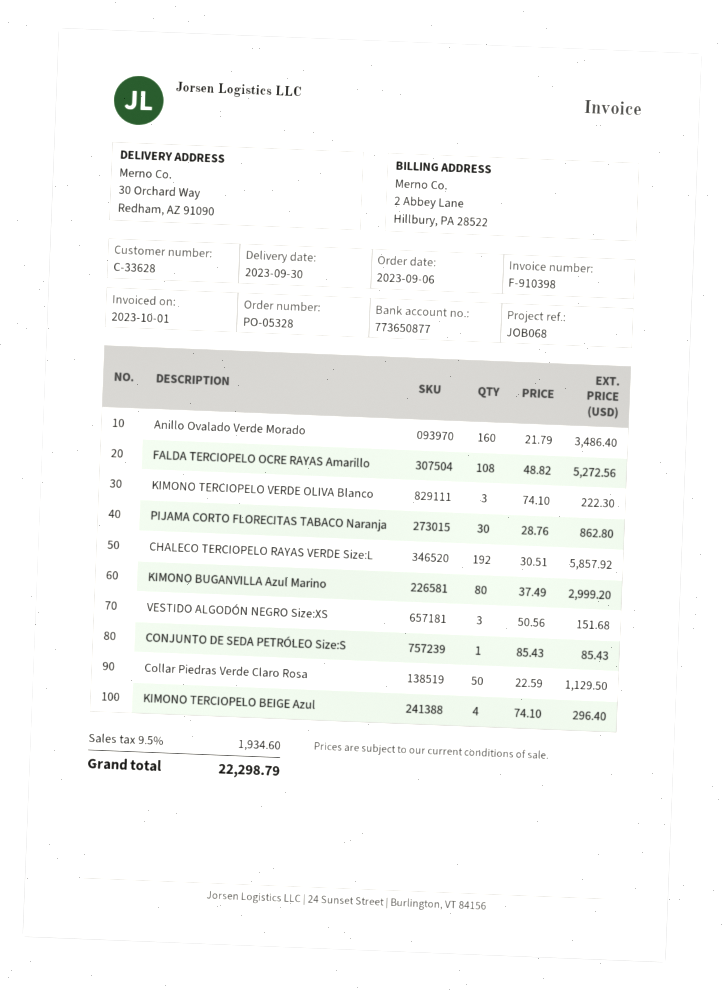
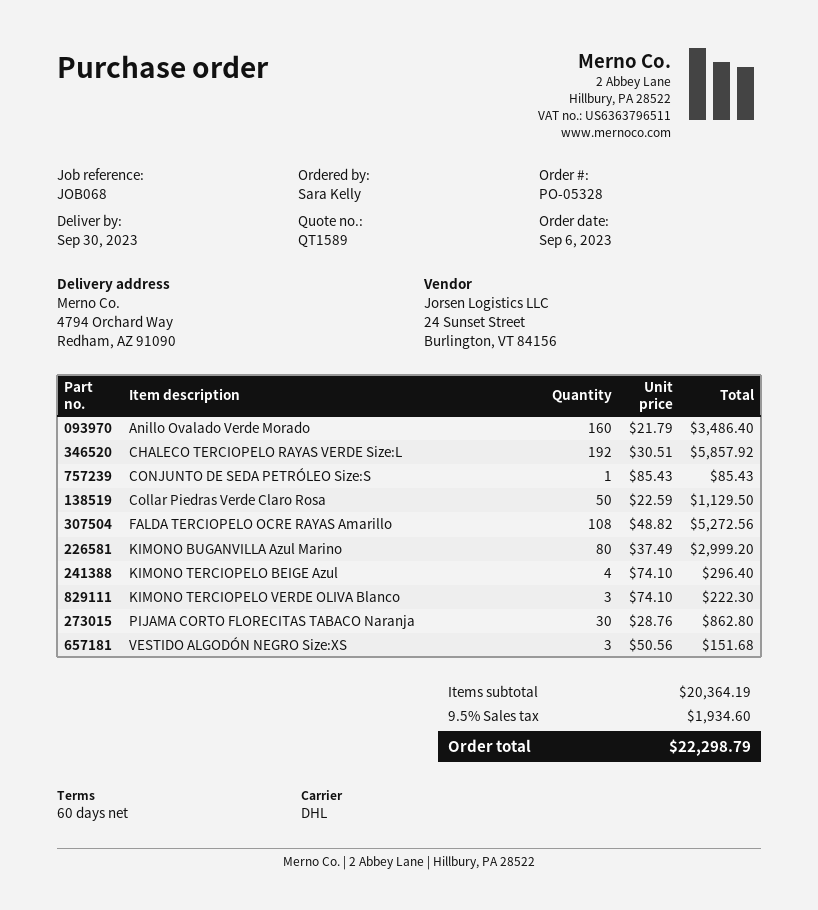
ship to: 30 Orchard Way, Redham, AZ 91090 -> 4794 Orchard Way, Redham, AZ 91090

